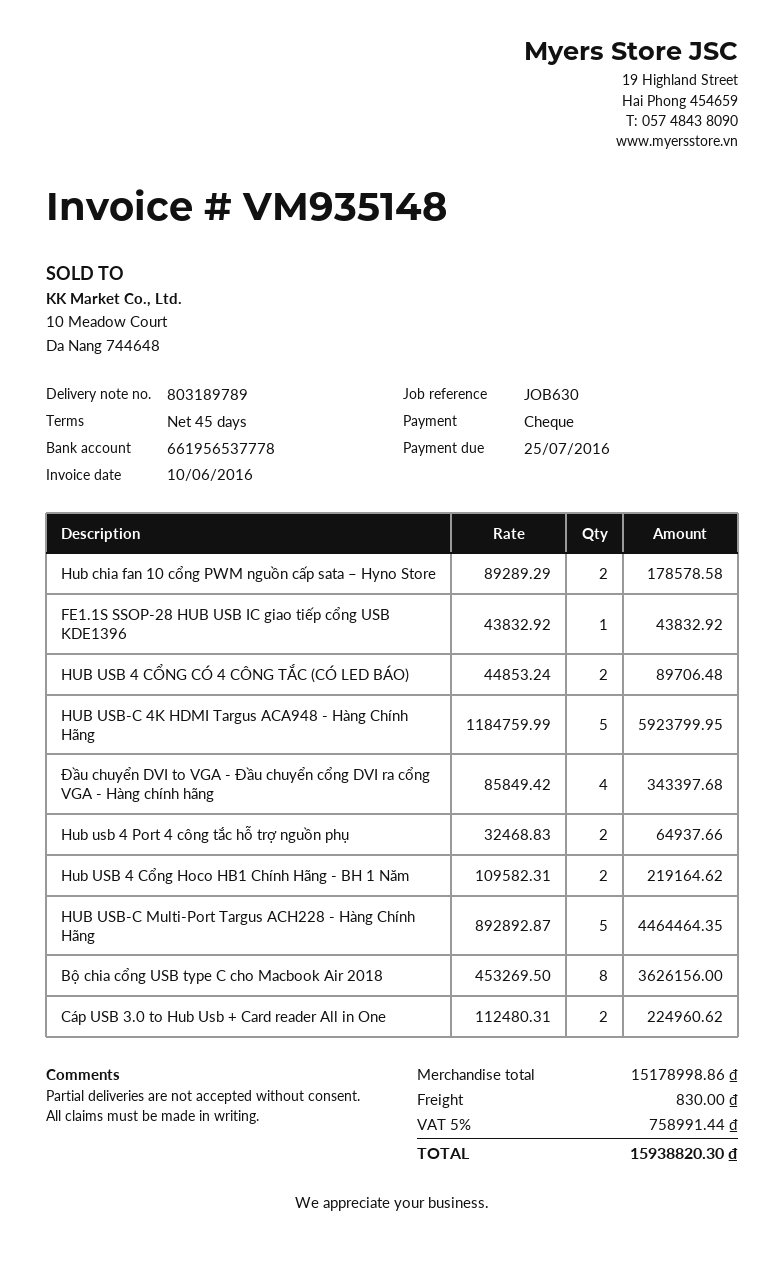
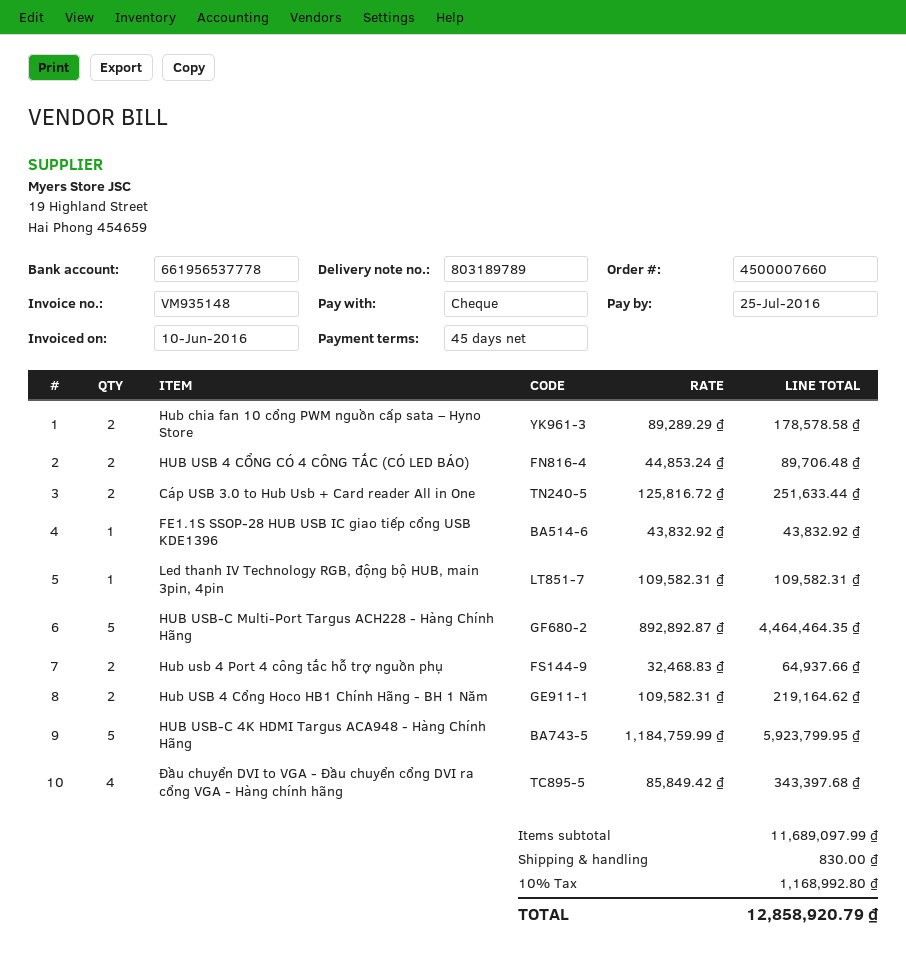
Bộ chia cổng USB type C cho Macbook Air 2018: 8 x 453269.50 = 3626156.00 -> none
Cáp USB 3.0 to Hub Usb + Card reader All in One: 2 x 112480.31 = 224960.62 -> 2 x 125816.72 = 251633.44
Led thanh IV Technology RGB, động bộ HUB, main 3pin, 4pin: none -> 1 x 109582.31 = 109582.31
subtotal: 15178998.86 -> 11689097.99
tax: 5% = 758991.44 -> 10% = 1168992.80
total: 15938820.30 -> 12858920.79

